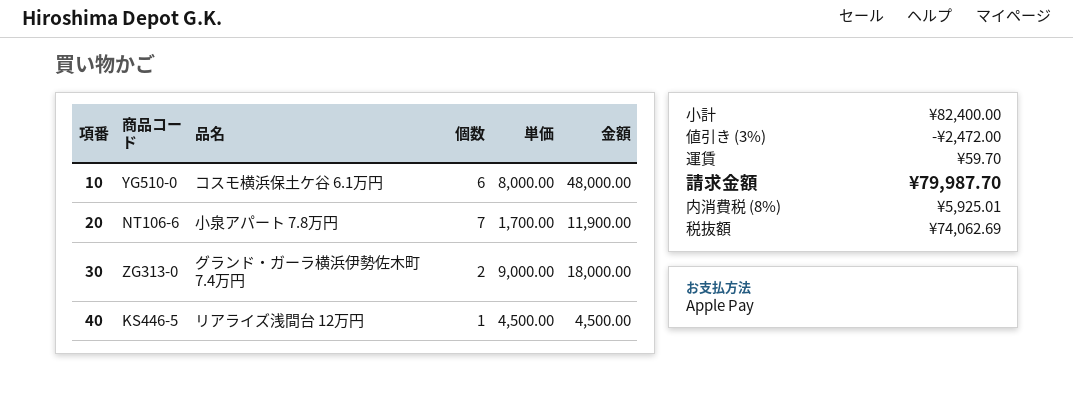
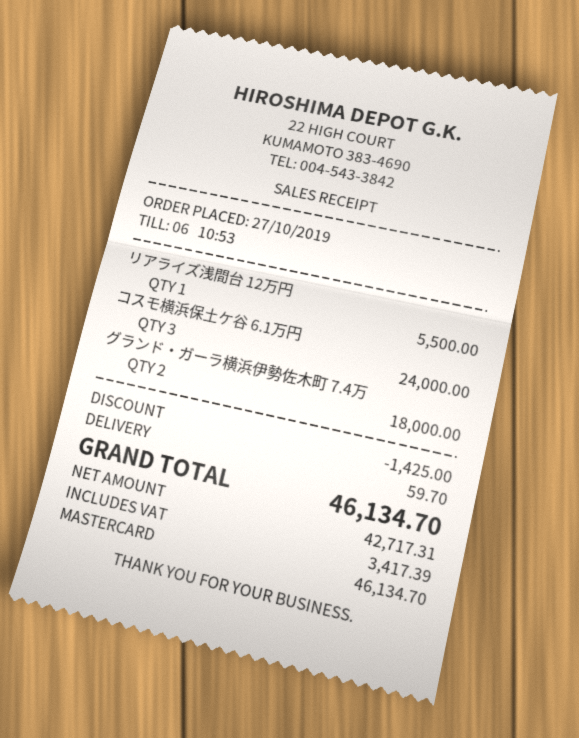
payment method: Apple Pay -> Mastercard
コスモ横浜保土ケ谷 6.1万円: 6 for 48000.00 -> 3 for 24000.00
小泉アパート 7.8万円: 7 for 11900.00 -> none
リアライズ浅間台 12万円: 1 for 4500.00 -> 1 for 5500.00
discount: 2472.00 -> 1425.00
net: 74062.69 -> 42717.31
tax: 5925.01 -> 3417.39
total: 79987.70 -> 46134.70

